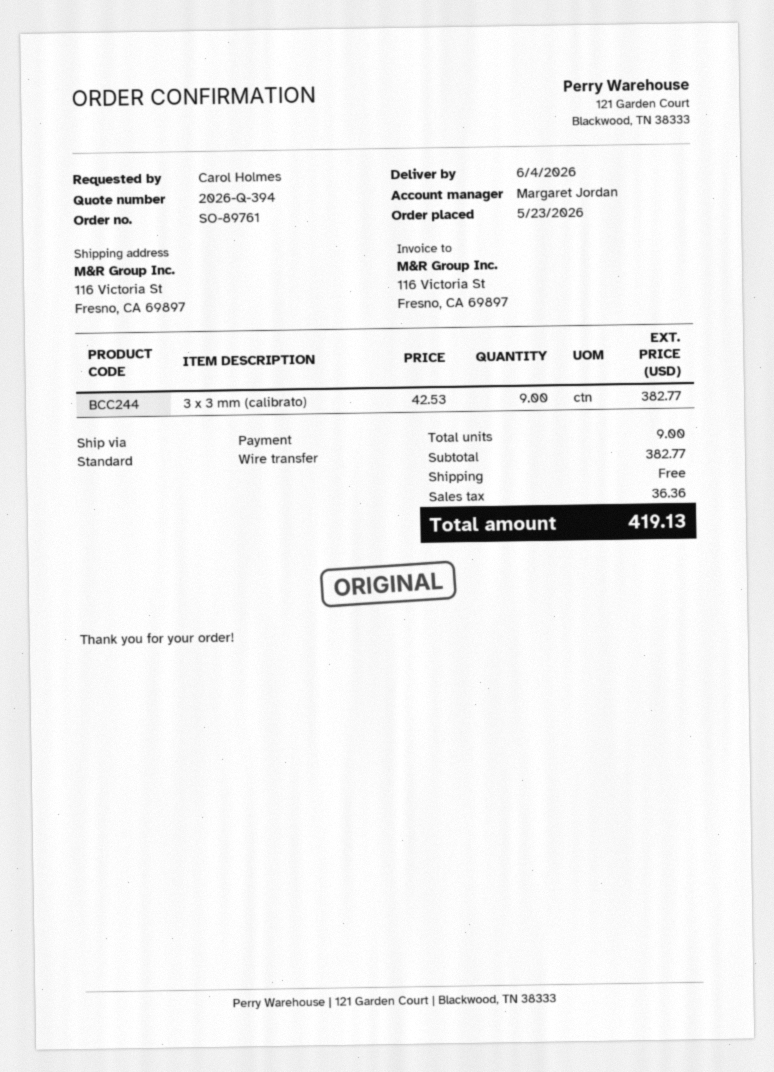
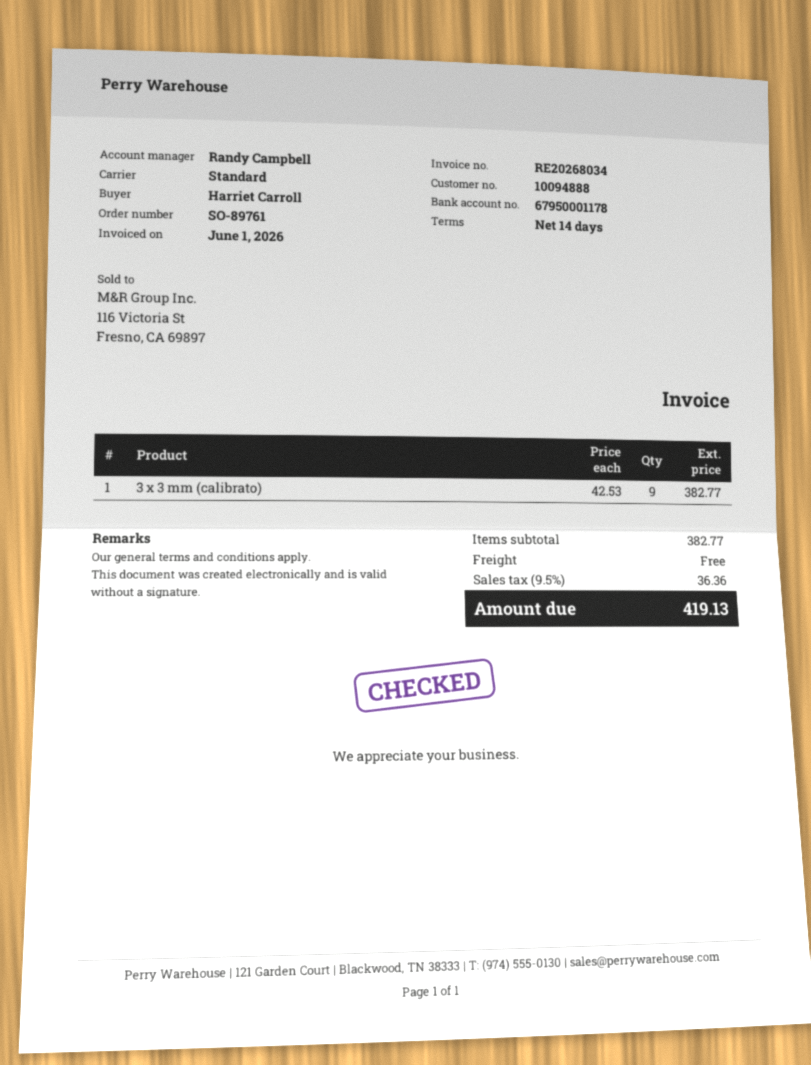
ordered by: Carol Holmes -> Harriet Carroll
sales rep: Margaret Jordan -> Randy Campbell

